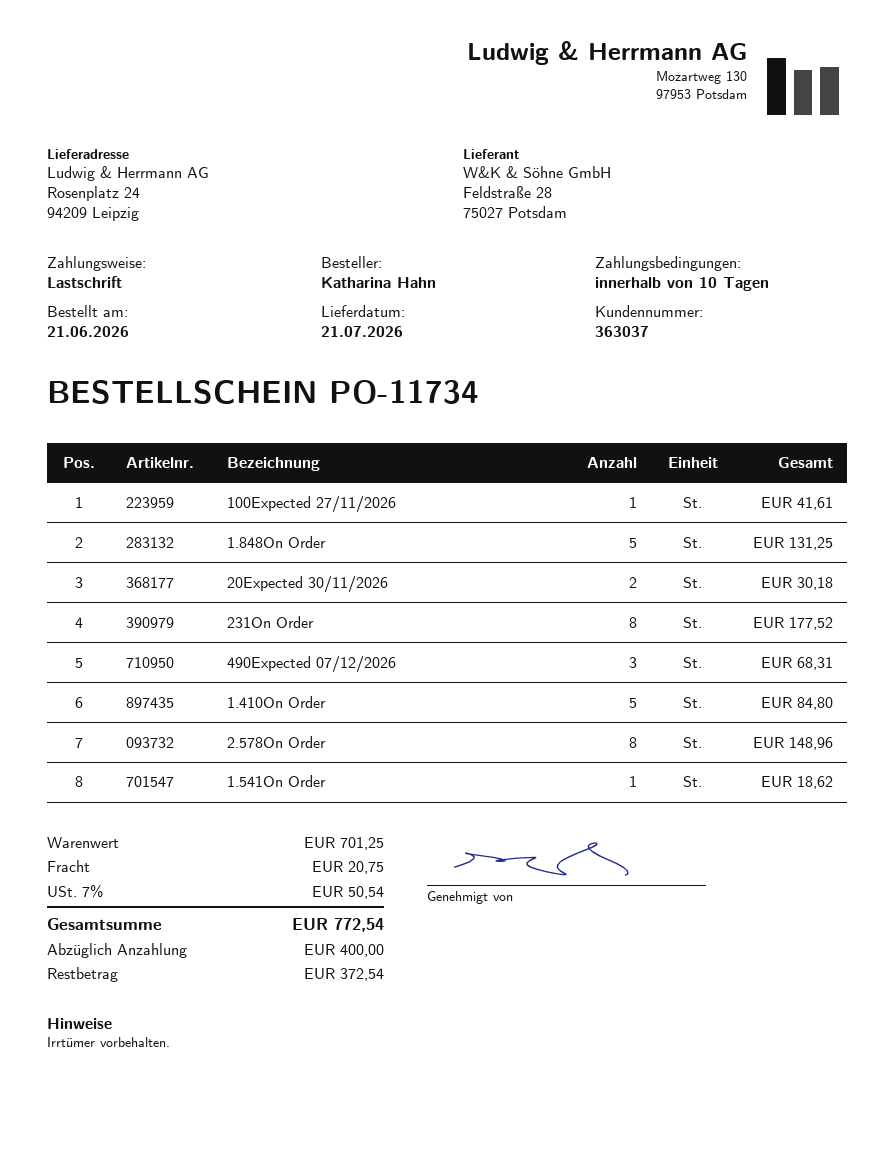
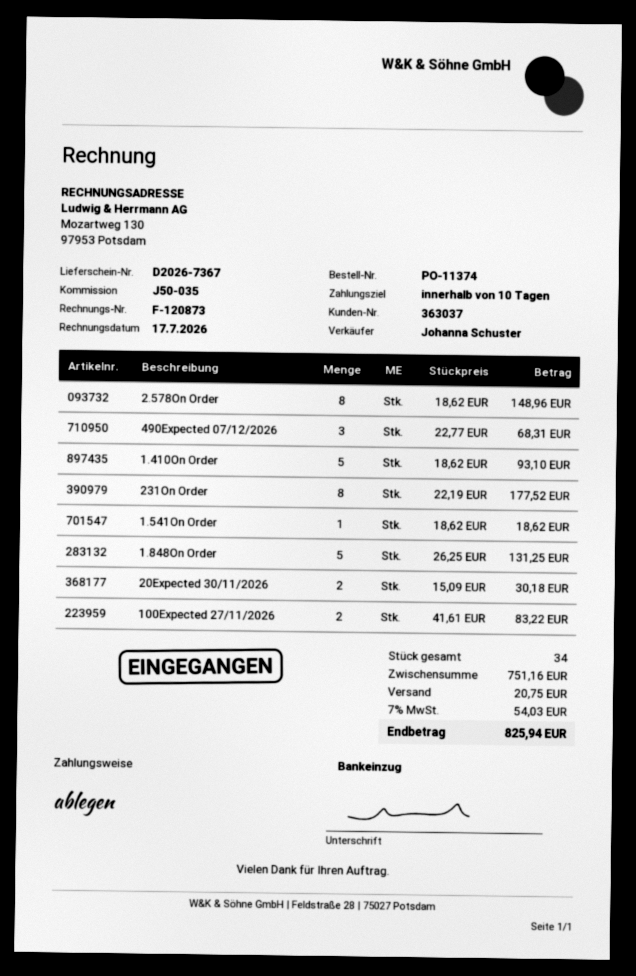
order number: PO-11734 -> PO-11374
100Expected 27/11/2026: 1 for 41.61 -> 2 for 83.22
1.410On Order: 5 for 84.80 -> 5 for 93.10
subtotal: 701.25 -> 751.16
tax: 7% = 50.54 -> 7% = 54.03
total: 772.54 -> 825.94

